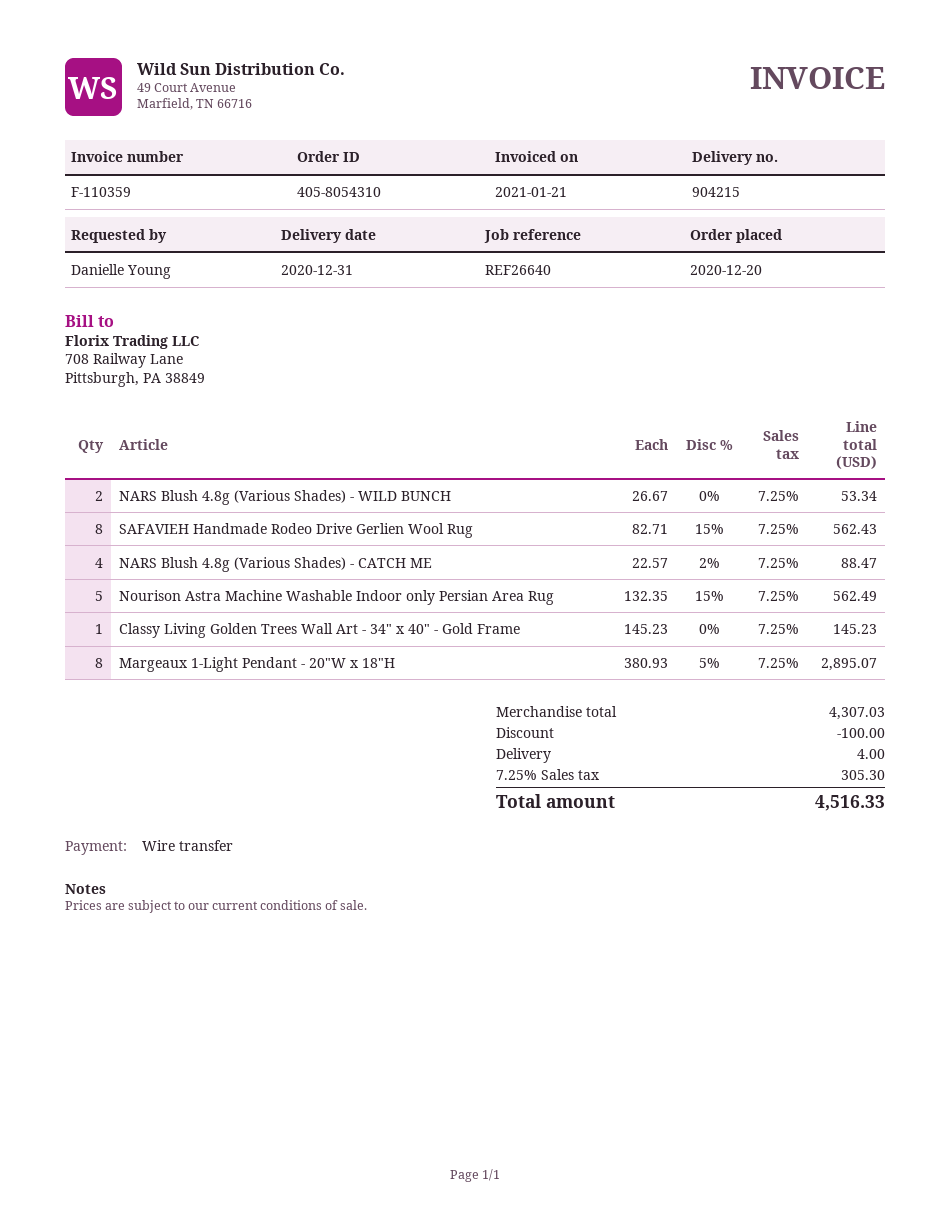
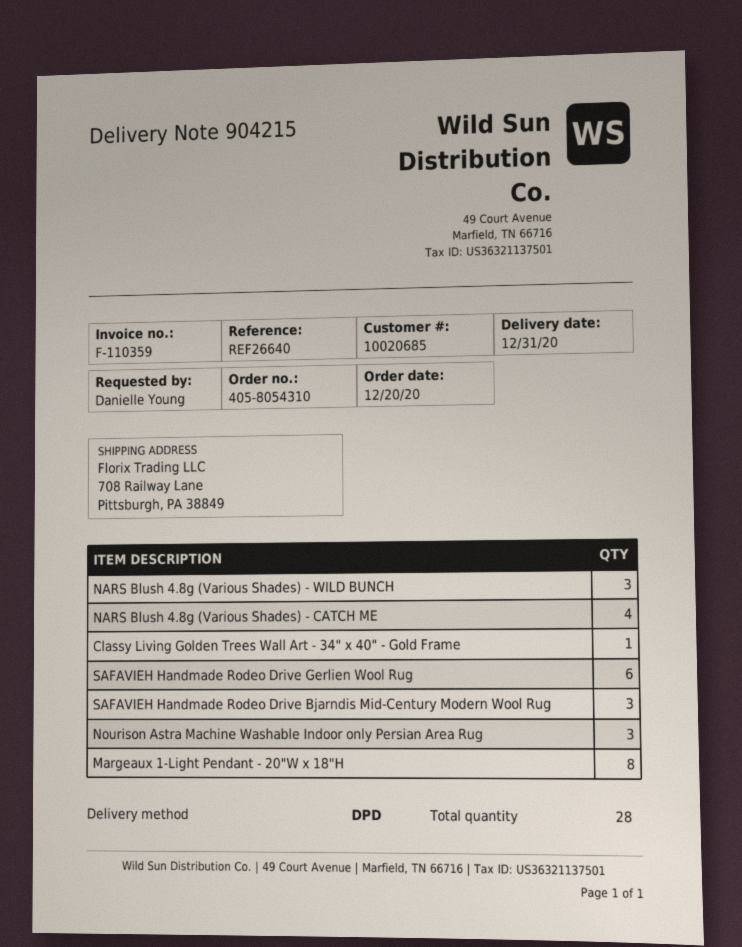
NARS Blush 4.8g (Various Shades) - WILD BUNCH: 2 -> 3
SAFAVIEH Handmade Rodeo Drive Gerlien Wool Rug: 8 -> 6
Nourison Astra Machine Washable Indoor only Persian Area Rug: 5 -> 3
SAFAVIEH Handmade Rodeo Drive Bjarndis Mid-Century Modern Wool Rug: none -> 3

